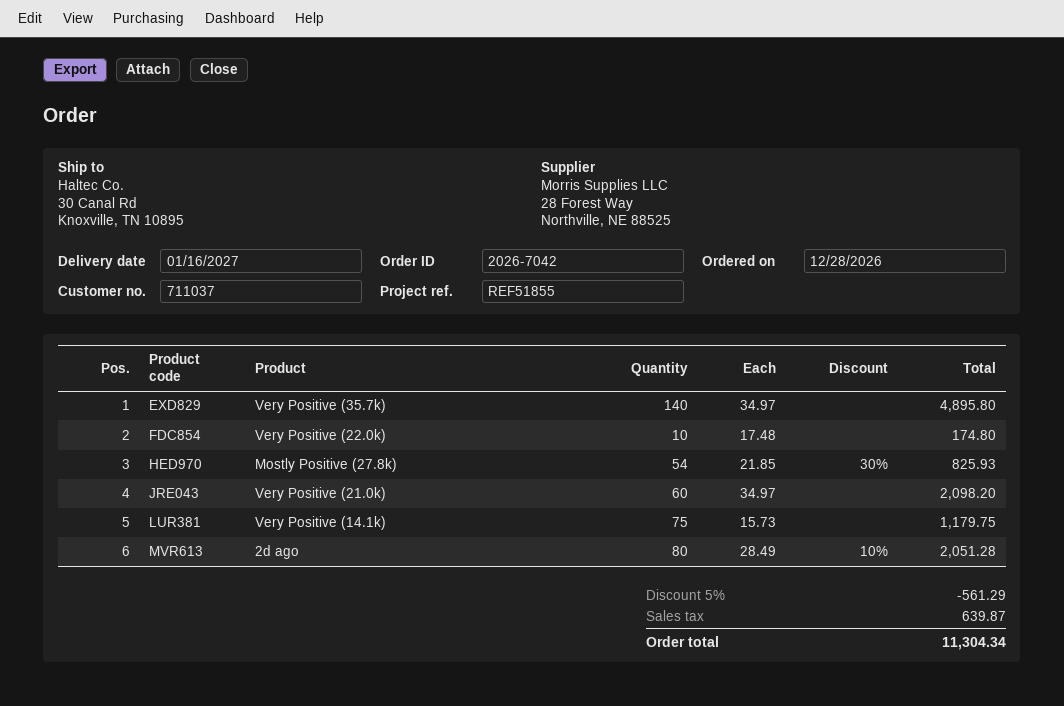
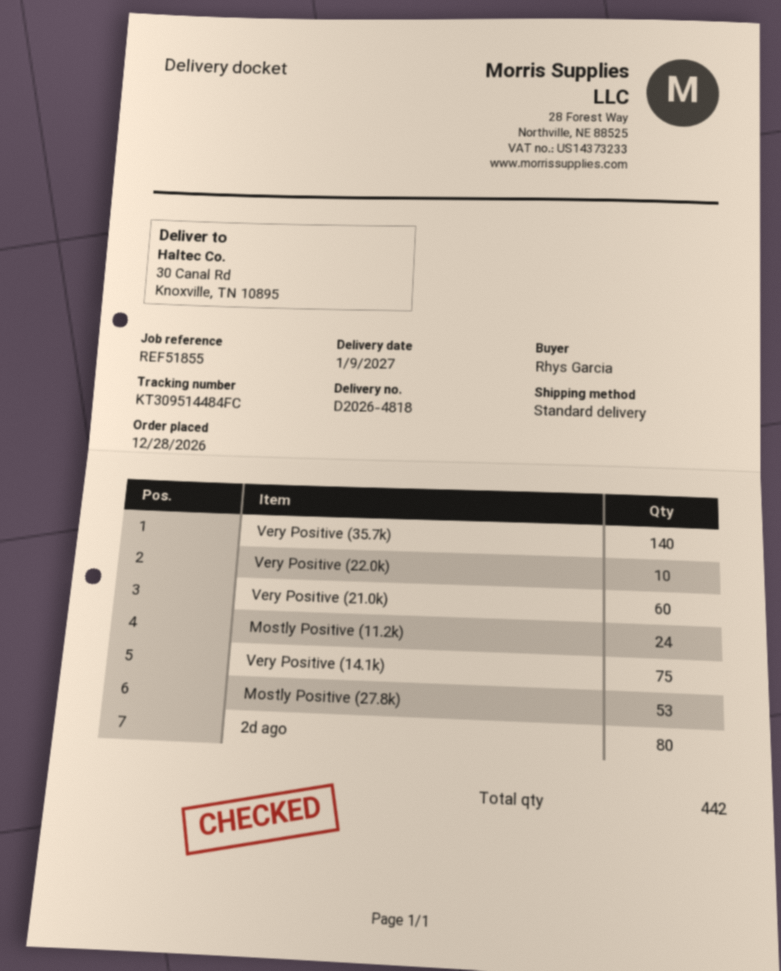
delivery date: 2027-01-16 -> 2027-01-09
Mostly Positive (27.8k): 54 -> 53
Mostly Positive (11.2k): none -> 24

